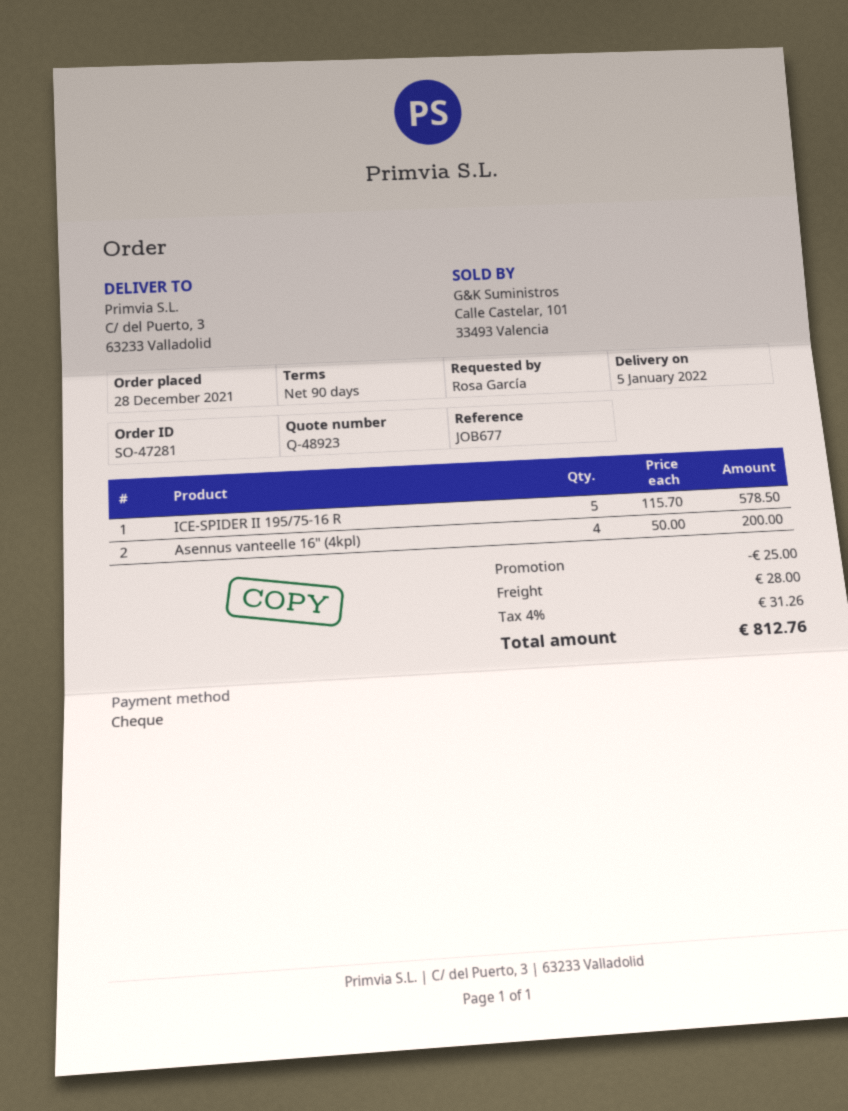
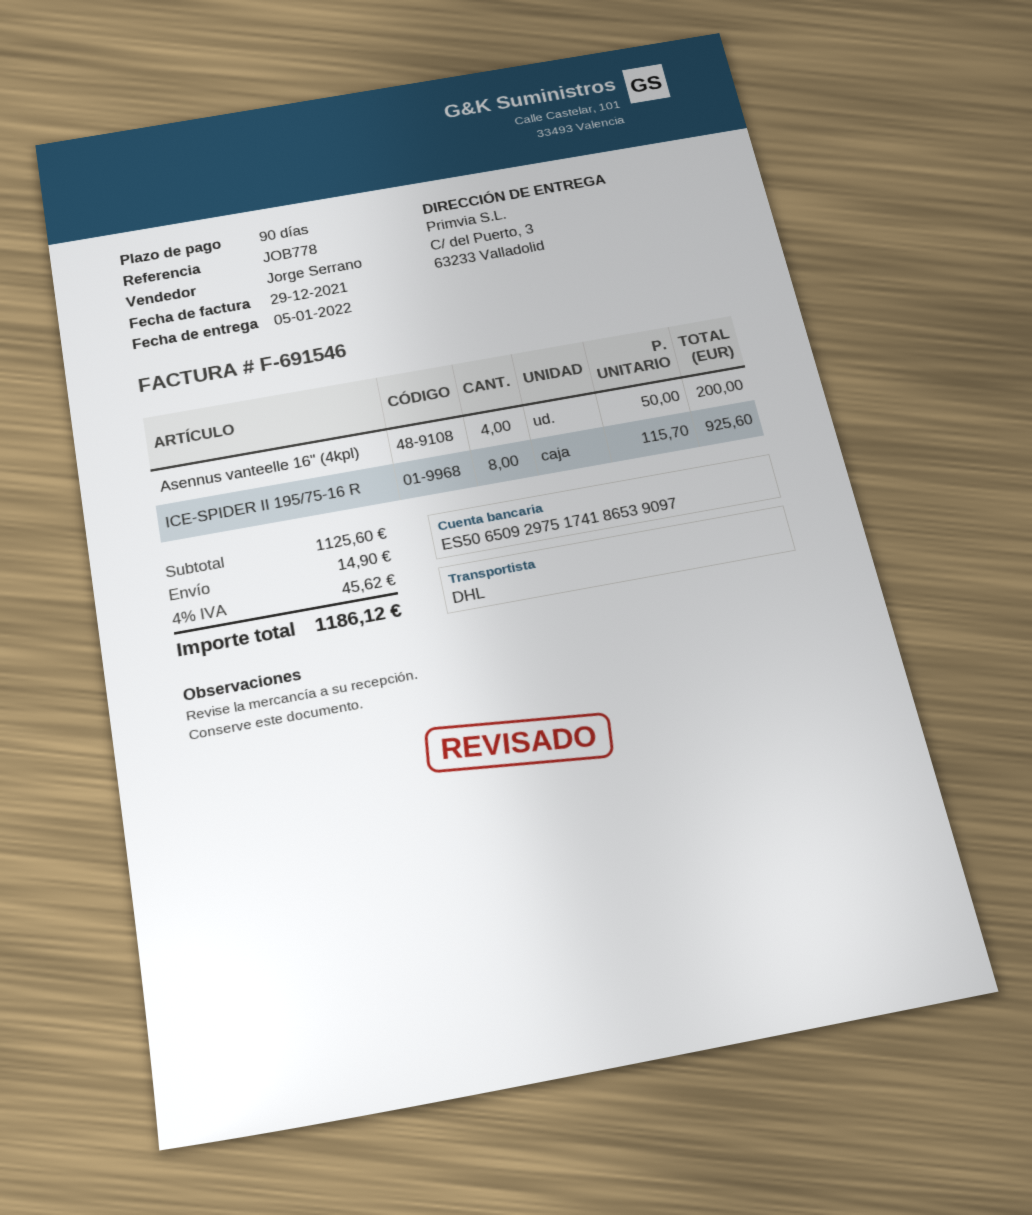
reference: JOB677 -> JOB778
ICE-SPIDER II 195/75-16 R: 5 x 115.70 = 578.50 -> 8 x 115.70 = 925.60
discount: 25.00 -> none
shipping: 28.00 -> 14.90
tax: 4% = 31.26 -> 4% = 45.62
total: 812.76 -> 1186.12

